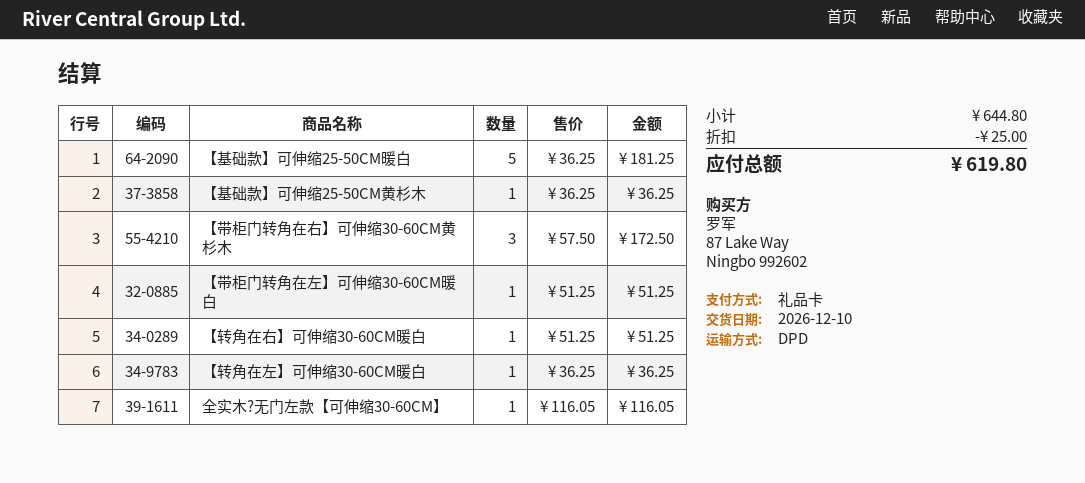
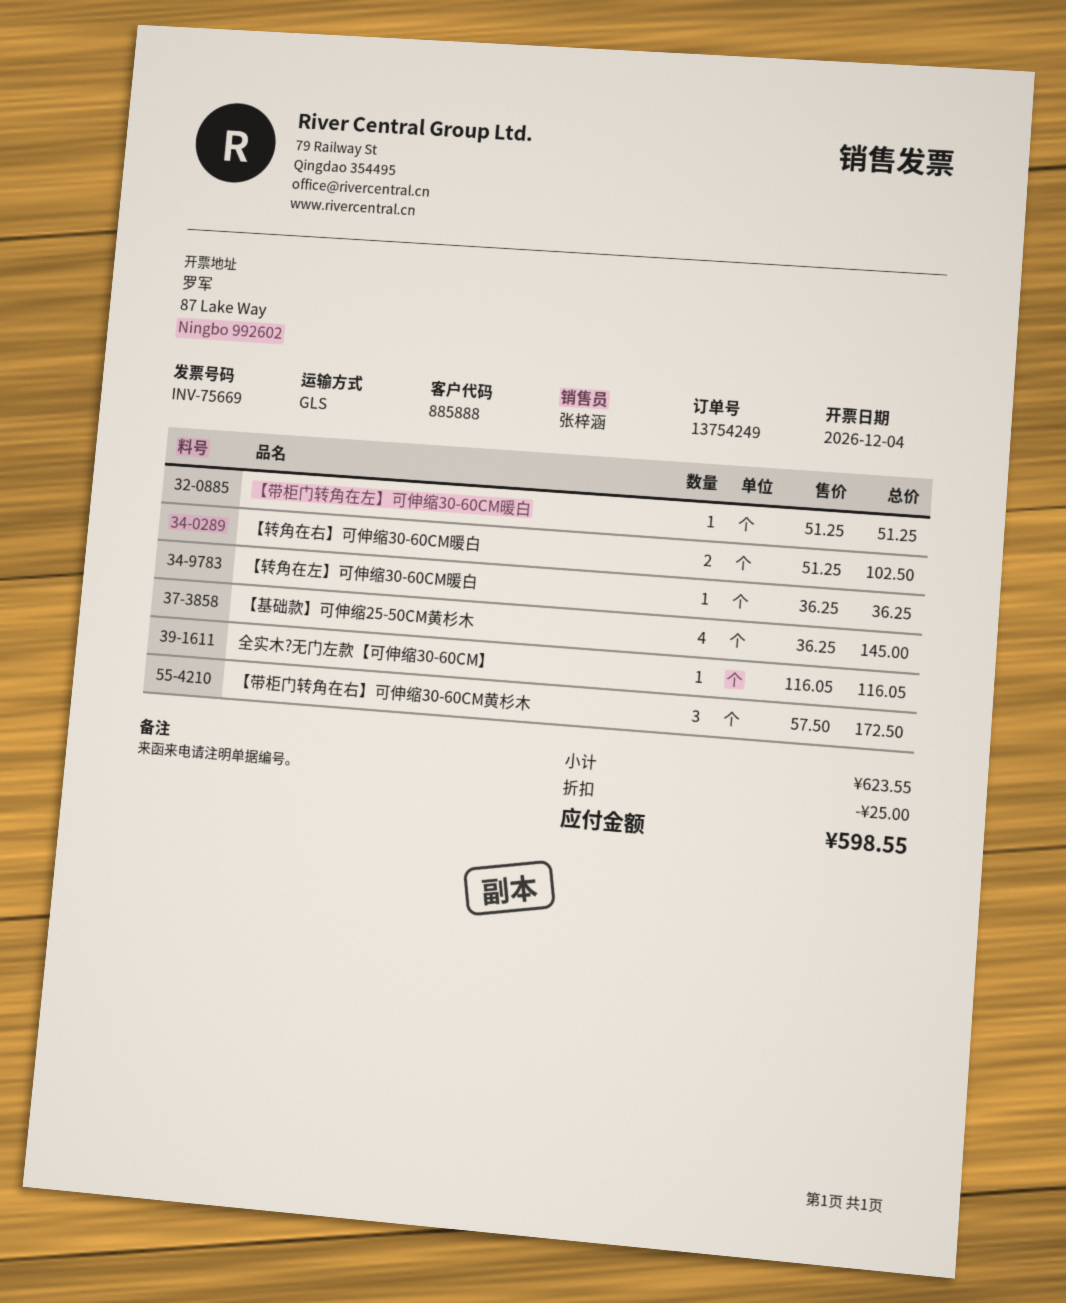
shipping method: DPD -> GLS
【基础款】可伸缩25-50CM暖白: 5 x 36.25 = 181.25 -> none
【基础款】可伸缩25-50CM黄杉木: 1 x 36.25 = 36.25 -> 4 x 36.25 = 145.00
【转角在右】可伸缩30-60CM暖白: 1 x 51.25 = 51.25 -> 2 x 51.25 = 102.50
subtotal: 644.80 -> 623.55
total: 619.80 -> 598.55

